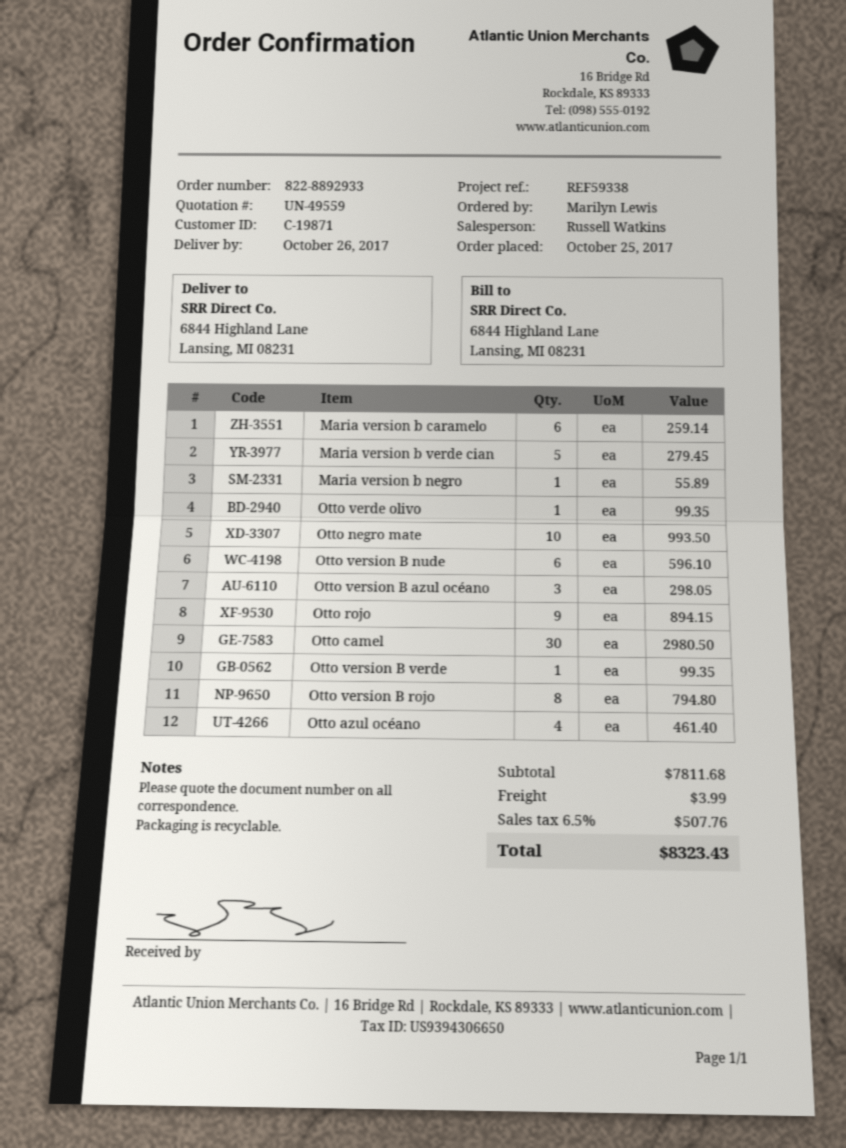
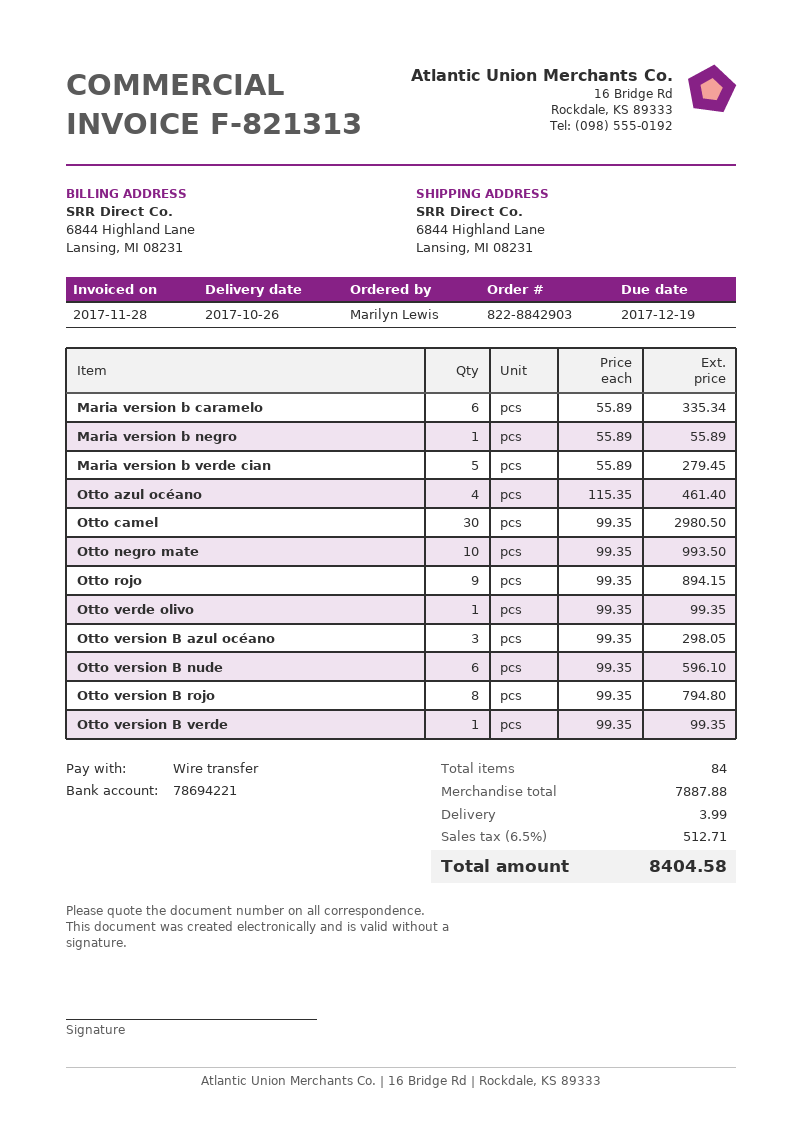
order number: 822-8892933 -> 822-8842903
Maria version b caramelo: 6 for 259.14 -> 6 for 335.34
subtotal: 7811.68 -> 7887.88
tax: 6.5% = 507.76 -> 6.5% = 512.71
total: 8323.43 -> 8404.58

